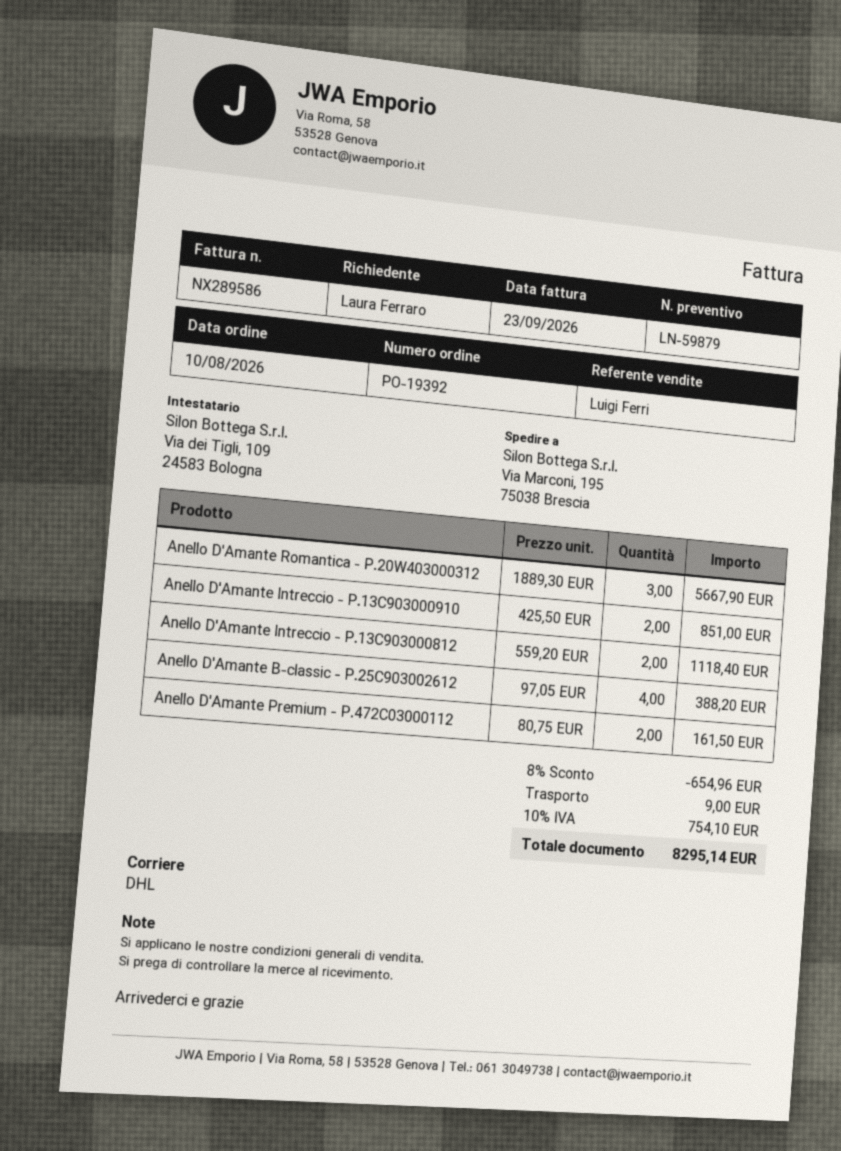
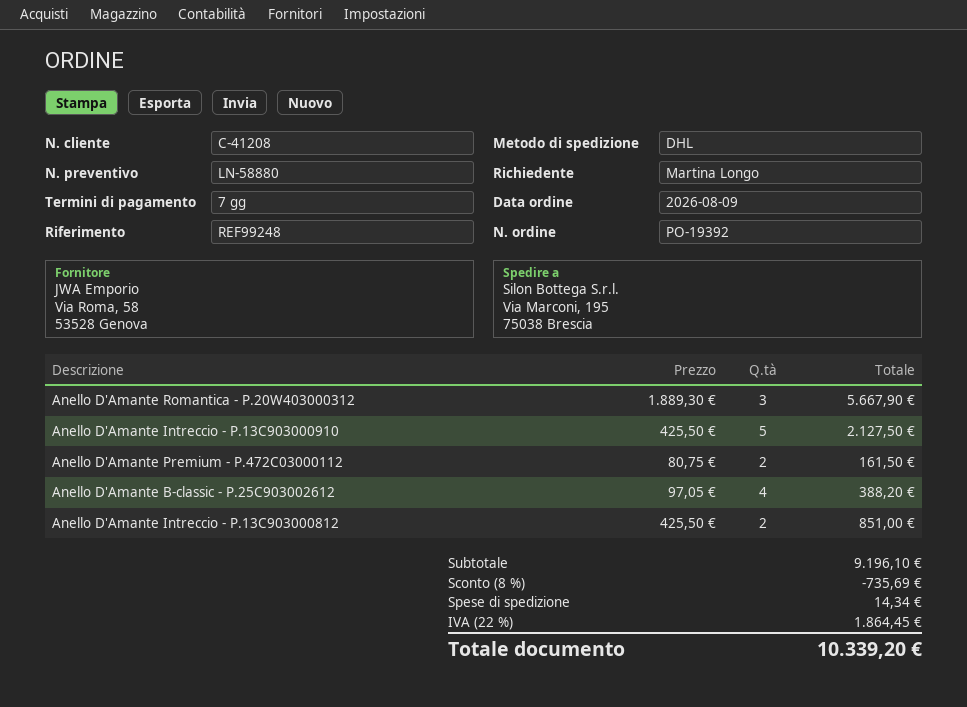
quote number: LN-59879 -> LN-58880
order date: 2026-08-10 -> 2026-08-09
ordered by: Laura Ferraro -> Martina Longo
Anello D'Amante Intreccio - P.13C903000910: 2 x 425.50 = 851.00 -> 5 x 425.50 = 2127.50
Anello D'Amante Intreccio - P.13C903000812: 2 x 559.20 = 1118.40 -> 2 x 425.50 = 851.00
discount: 8% = 654.96 -> 8% = 735.69
shipping: 9.00 -> 14.34
tax: 10% = 754.10 -> 22% = 1864.45
total: 8295.14 -> 10339.20

